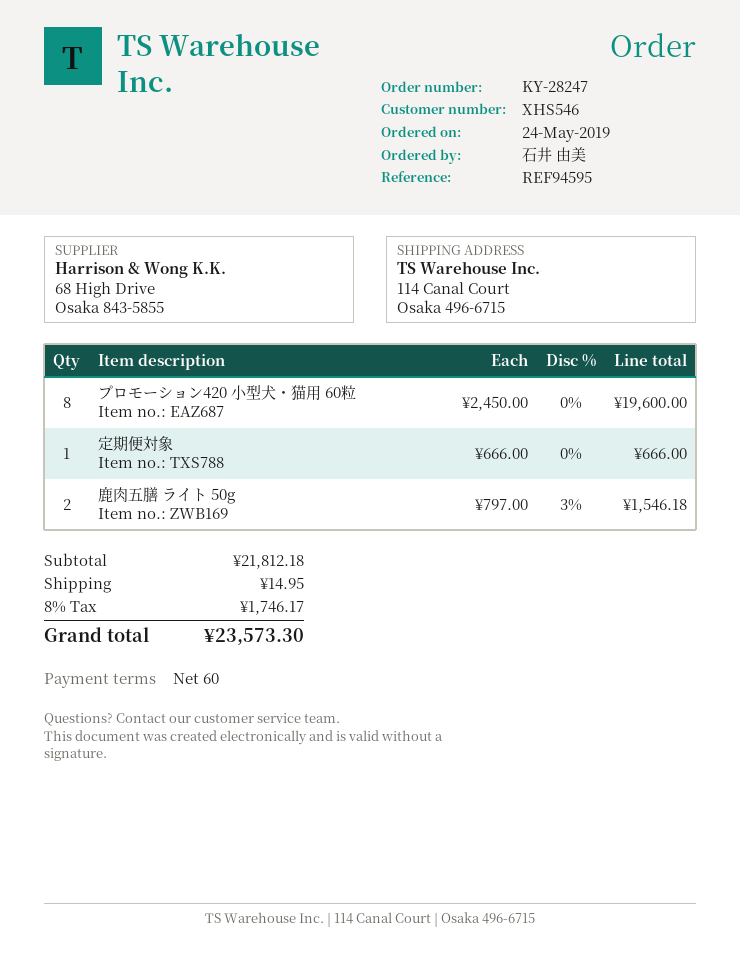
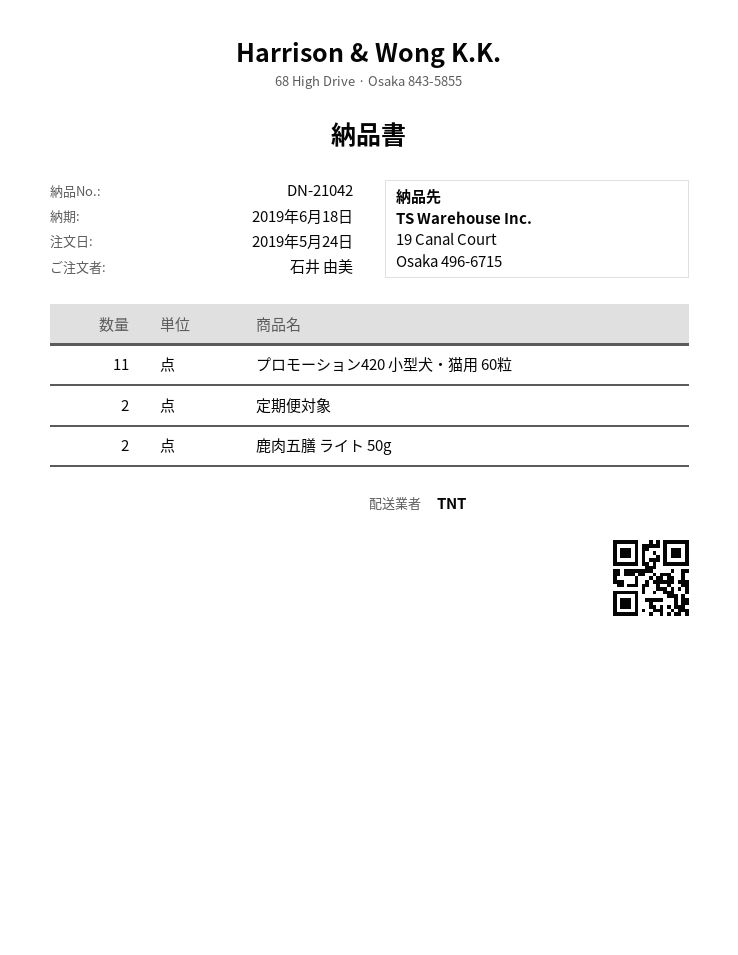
ship to: 114 Canal Court, Osaka 496-6715 -> 19 Canal Court, Osaka 496-6715
プロモーション420 小型犬・猫用 60粒: 8 -> 11
定期便対象: 1 -> 2

